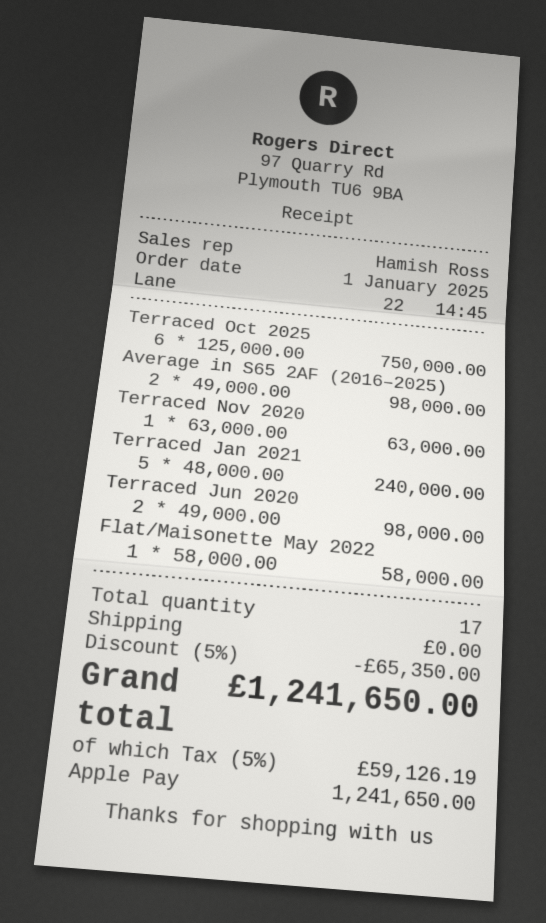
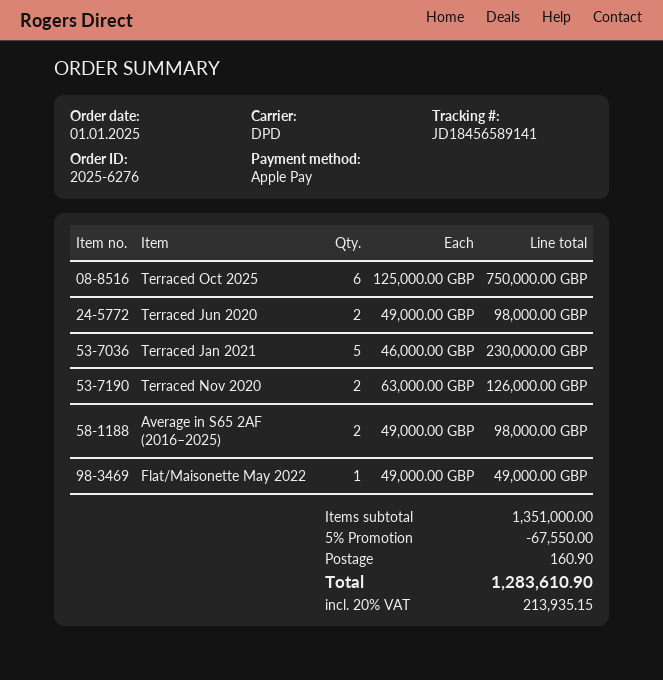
Terraced Nov 2020: 1 x 63000.00 = 63000.00 -> 2 x 63000.00 = 126000.00
Terraced Jan 2021: 5 x 48000.00 = 240000.00 -> 5 x 46000.00 = 230000.00
Flat/Maisonette May 2022: 1 x 58000.00 = 58000.00 -> 1 x 49000.00 = 49000.00
discount: 5% = 65350.00 -> 5% = 67550.00
shipping: 0.00 -> 160.90
tax: 5% = 59126.19 -> 20% = 213935.15
total: 1241650.00 -> 1283610.90

